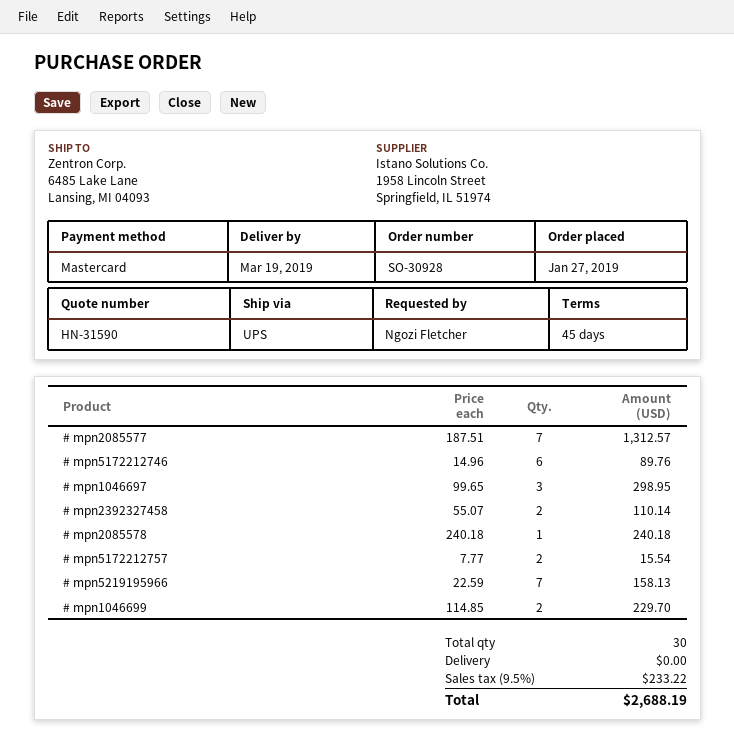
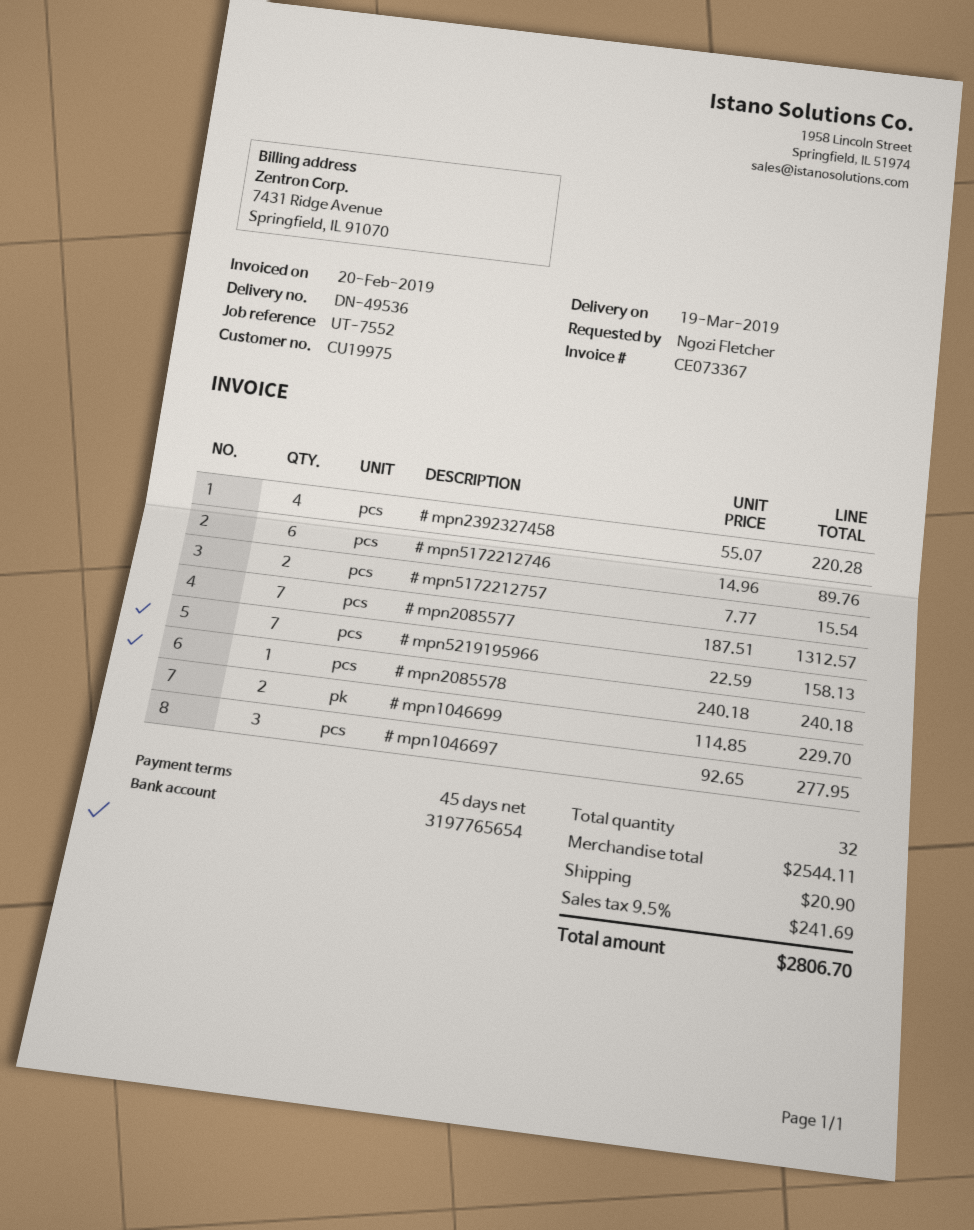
# mpn1046697: 3 x 99.65 = 298.95 -> 3 x 92.65 = 277.95
# mpn2392327458: 2 x 55.07 = 110.14 -> 4 x 55.07 = 220.28
total quantity: 30 -> 32
shipping: 0.00 -> 20.90
tax: 9.5% = 233.22 -> 9.5% = 241.69
total: 2688.19 -> 2806.70

